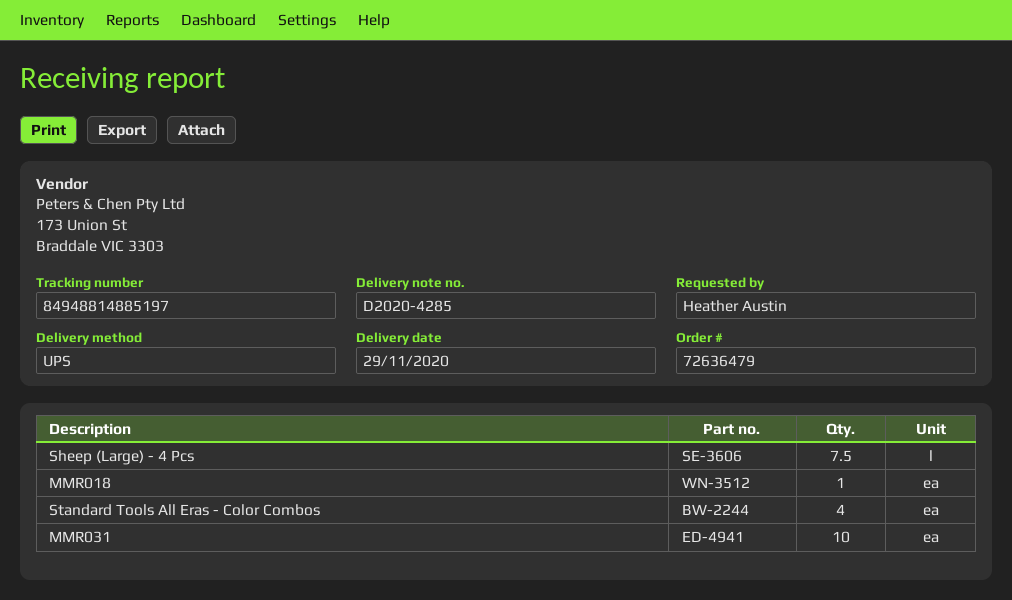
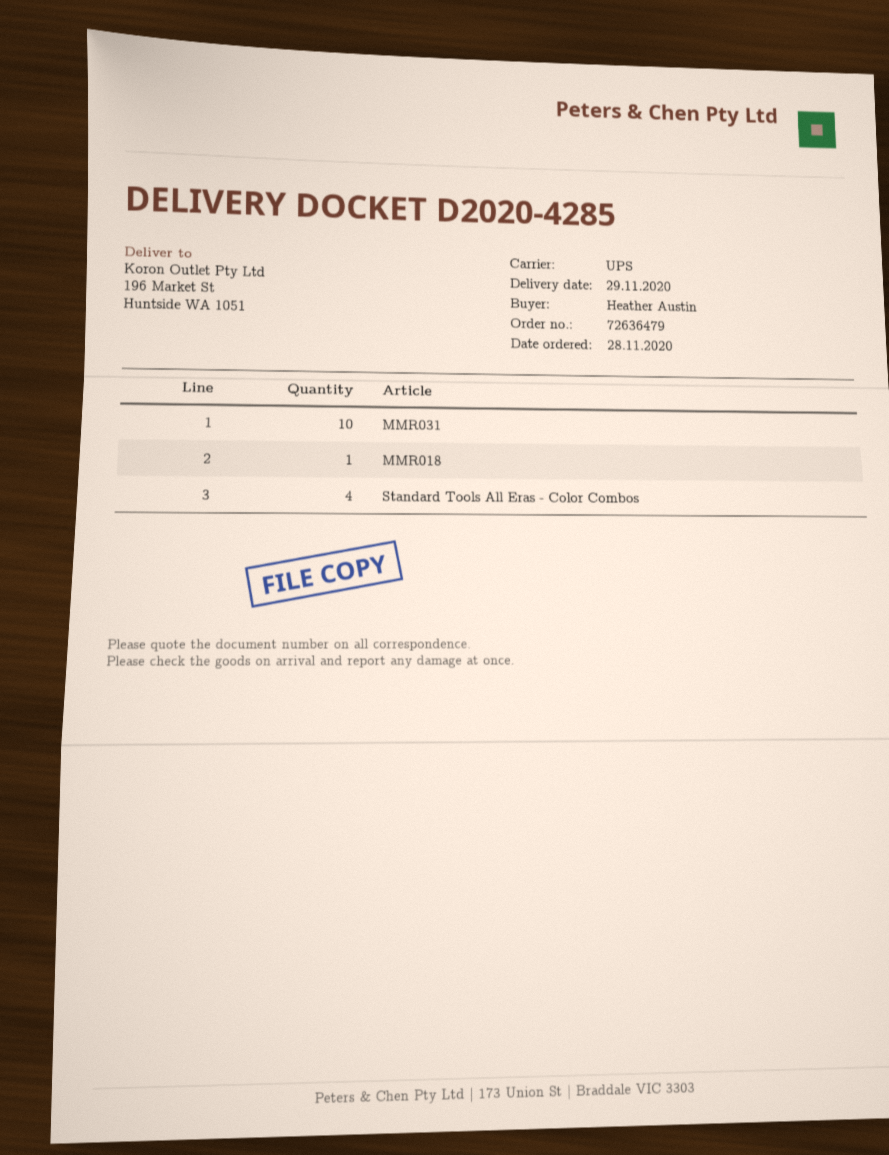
Sheep (Large) - 4 Pcs: 7.5 -> none

